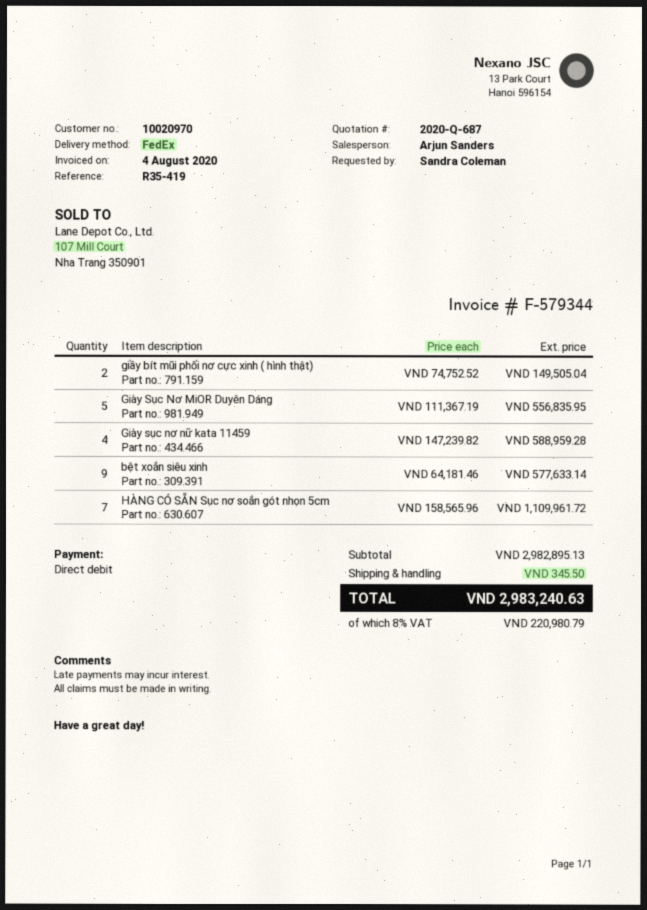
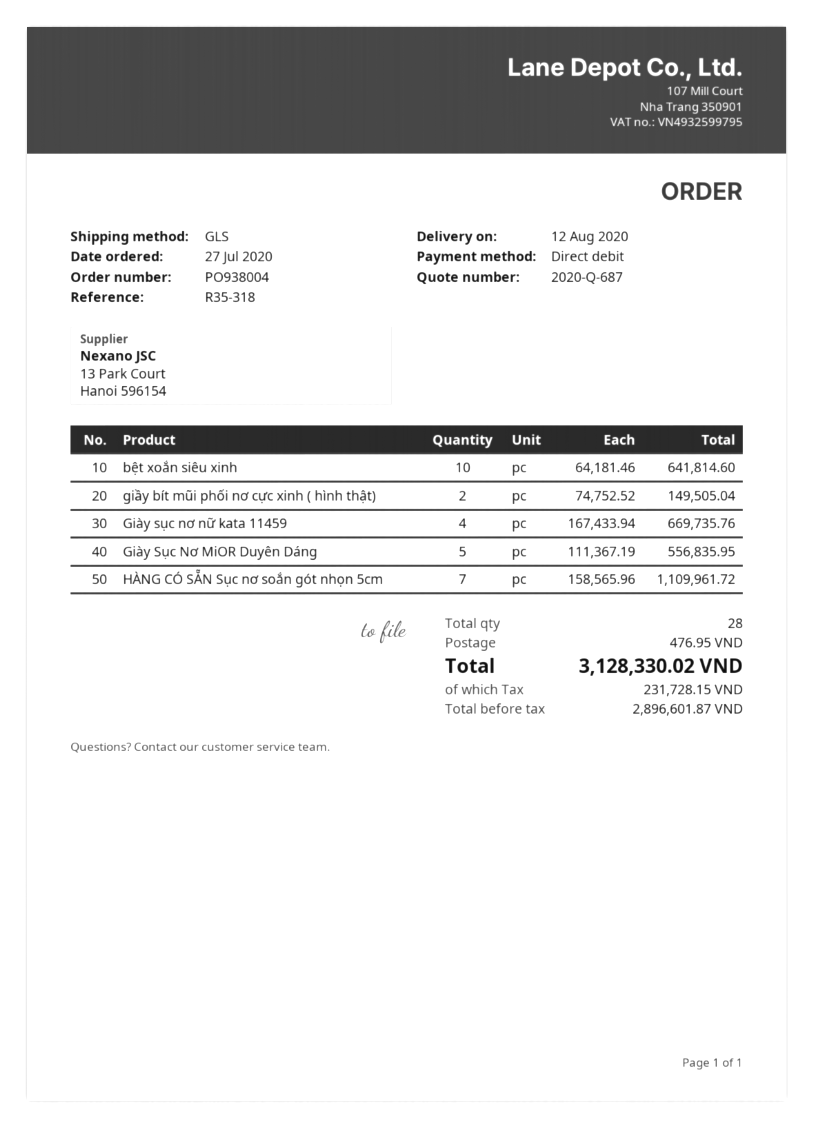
reference: R35-419 -> R35-318
shipping method: FedEx -> GLS
Giày sục nơ nữ kata 11459: 4 x 147239.82 = 588959.28 -> 4 x 167433.94 = 669735.76
bệt xoắn siêu xinh: 9 x 64181.46 = 577633.14 -> 10 x 64181.46 = 641814.60
shipping: 345.50 -> 476.95
tax: 220980.79 -> 231728.15
total: 2983240.63 -> 3128330.02

